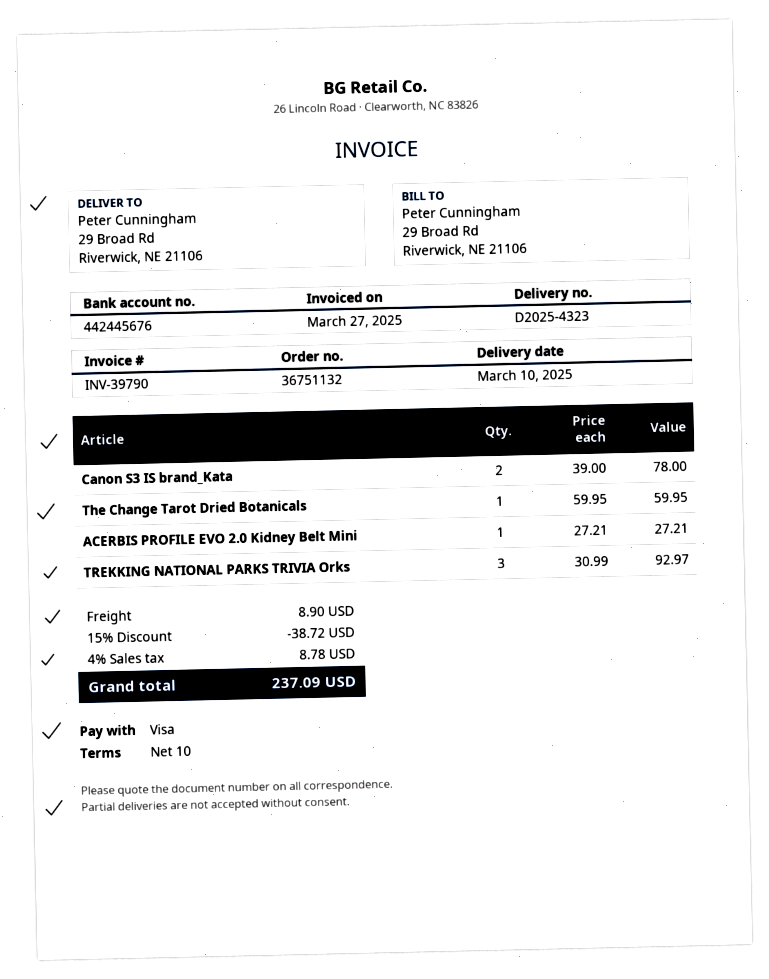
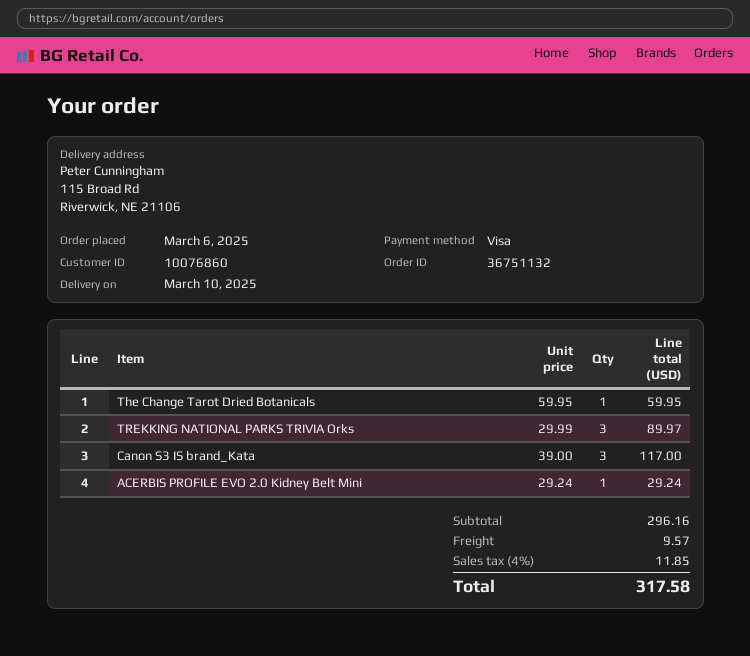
ship to: 29 Broad Rd, Riverwick, NE 21106 -> 115 Broad Rd, Riverwick, NE 21106
Canon S3 IS brand_Kata: 2 x 39.00 = 78.00 -> 3 x 39.00 = 117.00
ACERBIS PROFILE EVO 2.0 Kidney Belt Mini: 1 x 27.21 = 27.21 -> 1 x 29.24 = 29.24
TREKKING NATIONAL PARKS TRIVIA Orks: 3 x 30.99 = 92.97 -> 3 x 29.99 = 89.97
discount: 15% = 38.72 -> none
shipping: 8.90 -> 9.57
tax: 4% = 8.78 -> 4% = 11.85
total: 237.09 -> 317.58

